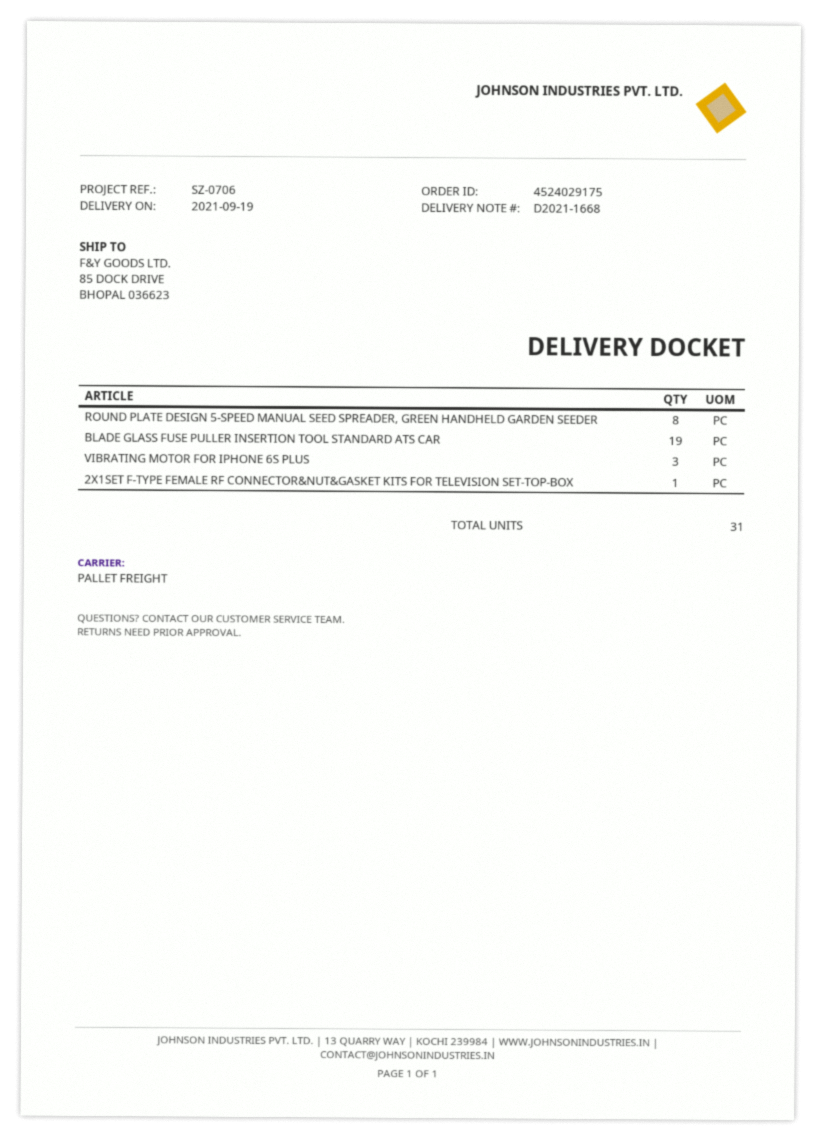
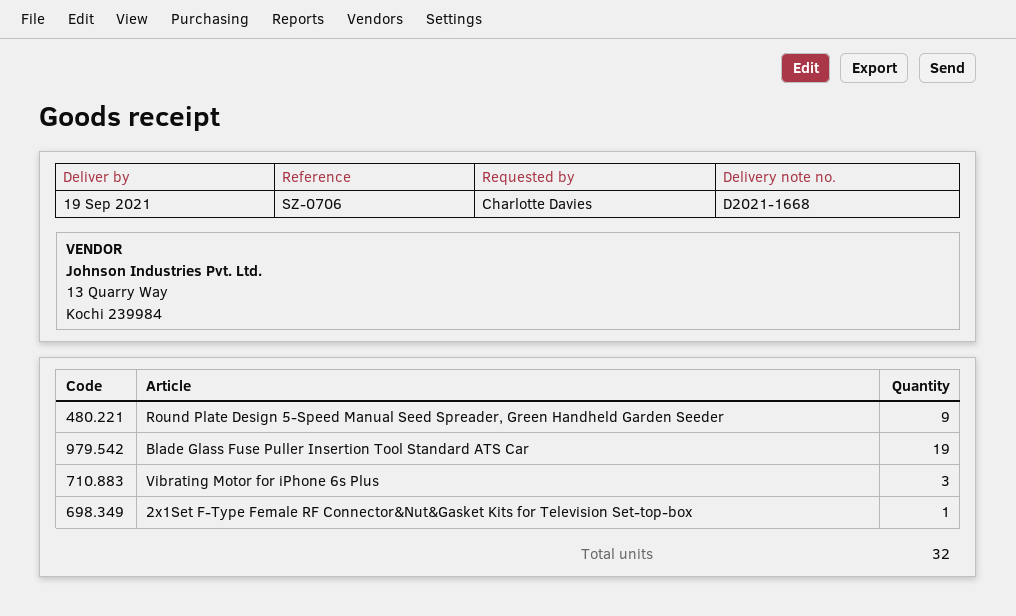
ROUND PLATE DESIGN 5-SPEED MANUAL SEED SPREADER, GREEN HANDHELD GARDEN SEEDER: 8 -> 9
total quantity: 31 -> 32

